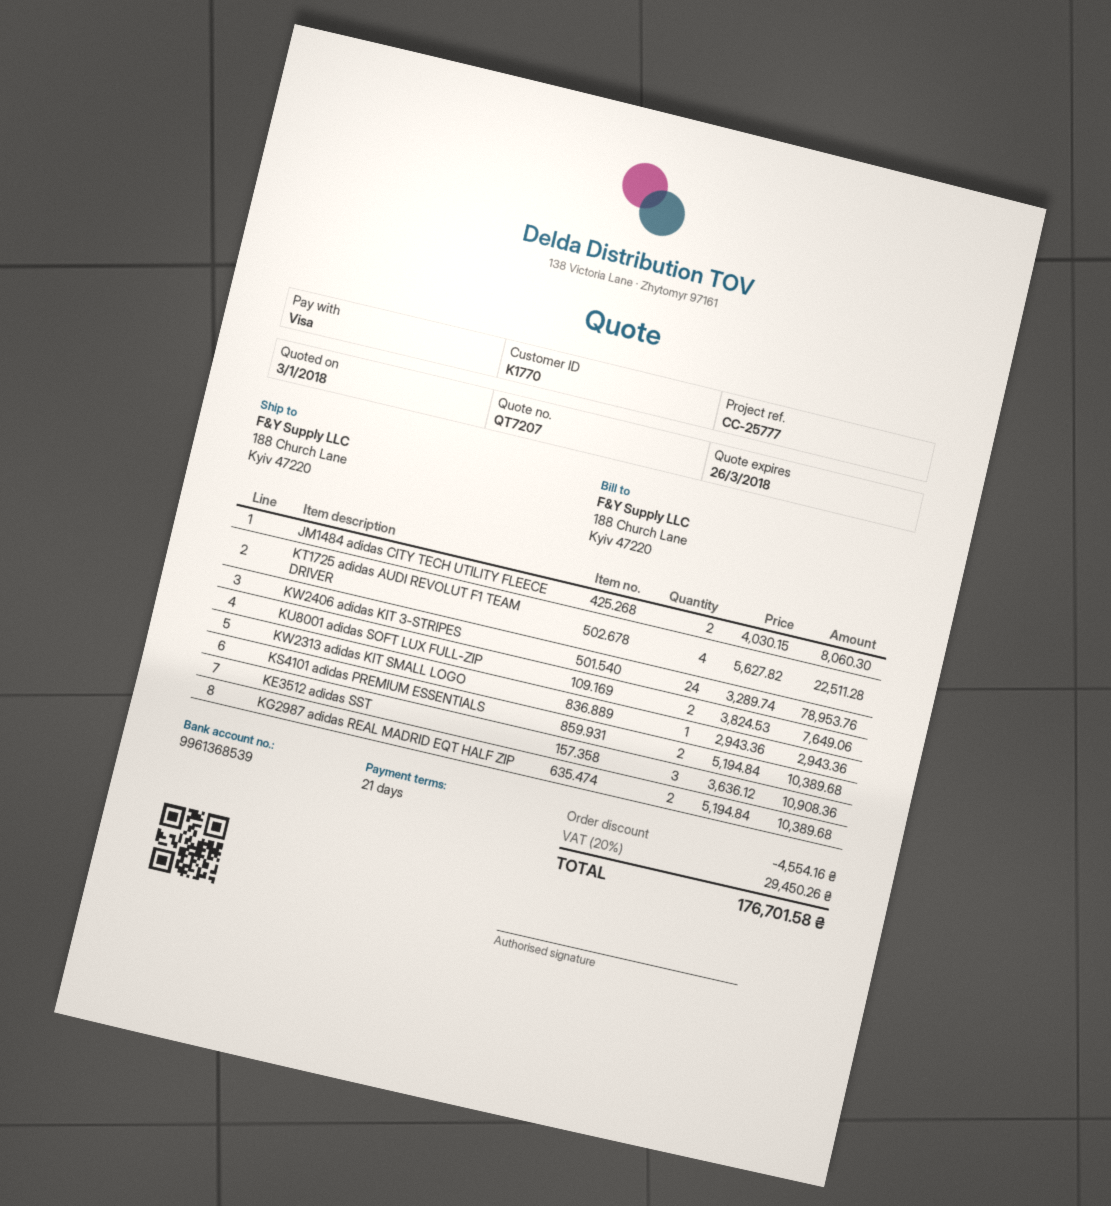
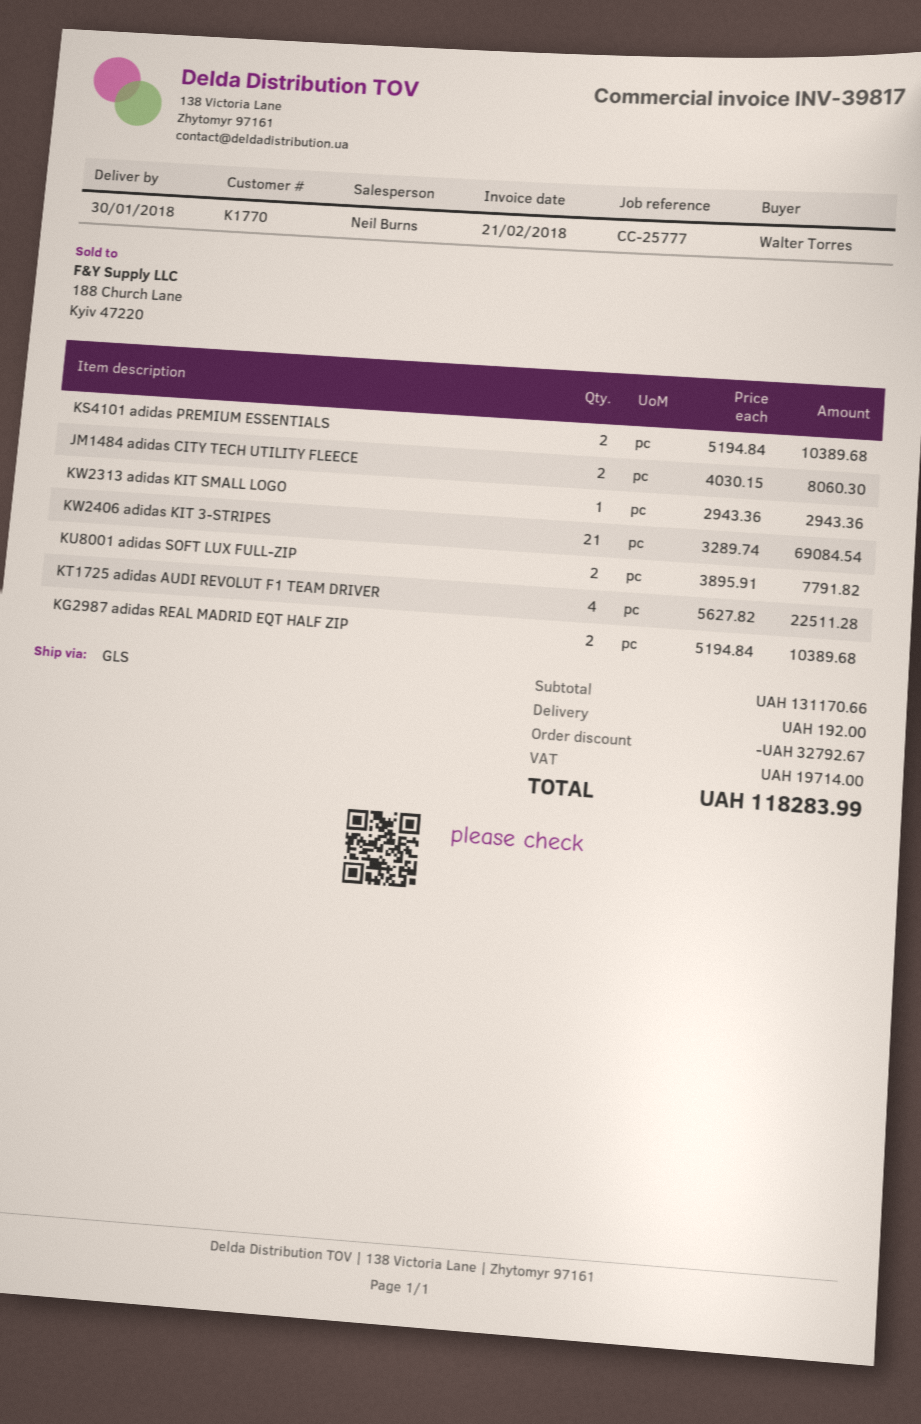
KW2406 adidas KIT 3-STRIPES: 24 x 3289.74 = 78953.76 -> 21 x 3289.74 = 69084.54
KU8001 adidas SOFT LUX FULL-ZIP: 2 x 3824.53 = 7649.06 -> 2 x 3895.91 = 7791.82
KE3512 adidas SST: 3 x 3636.12 = 10908.36 -> none
discount: 4554.16 -> 32792.67
shipping: none -> 192.00
tax: 29450.26 -> 19714.00
total: 176701.58 -> 118283.99

